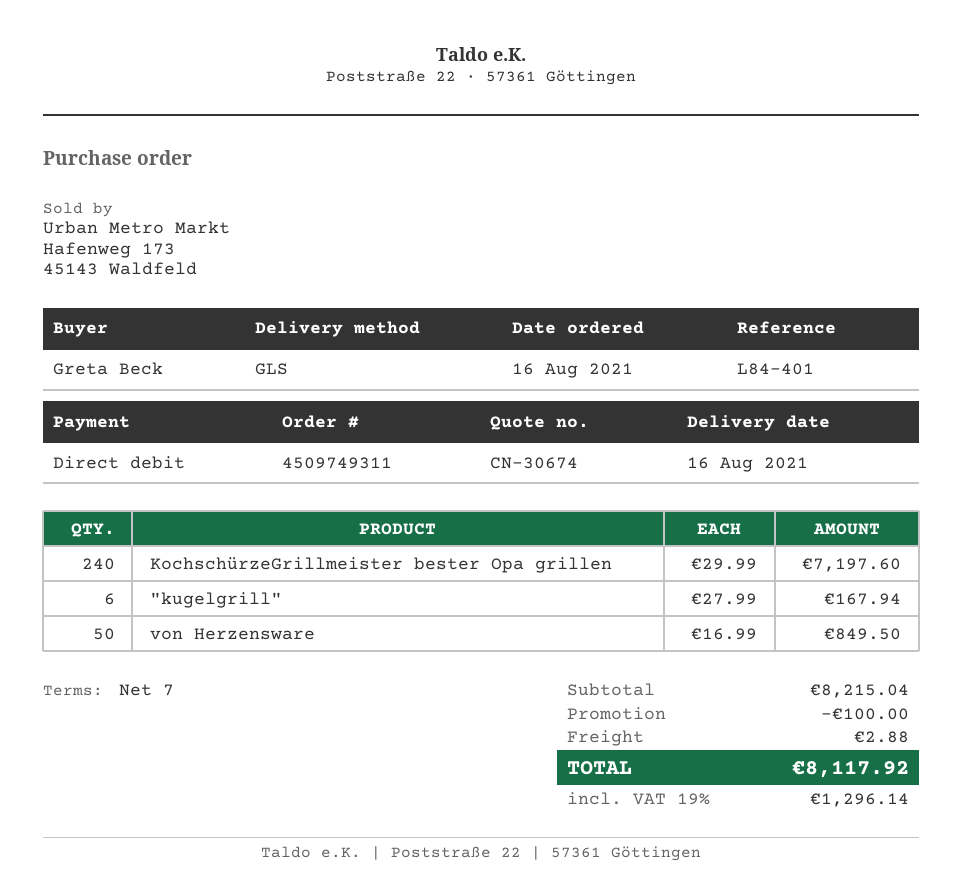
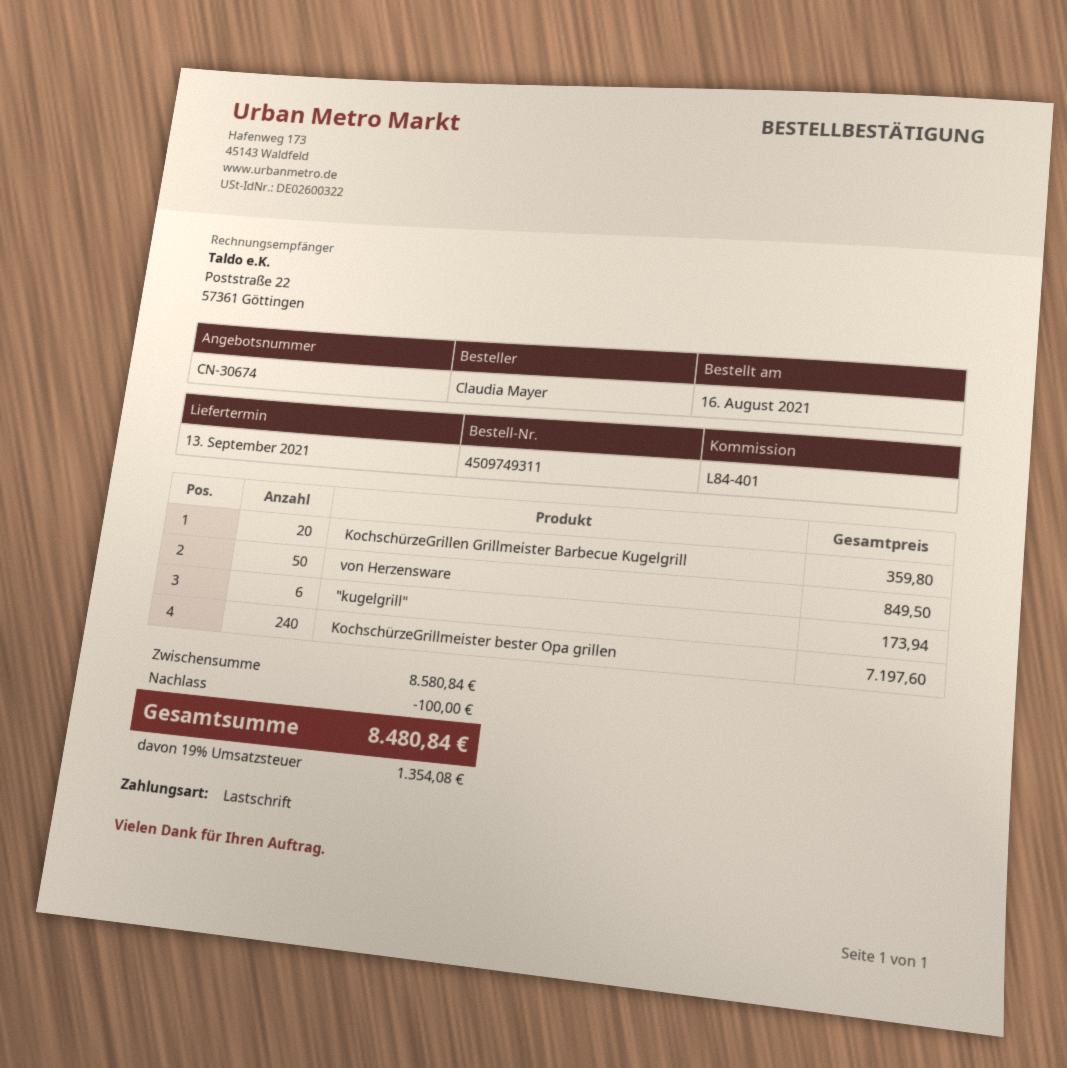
delivery date: 2021-08-16 -> 2021-09-13
ordered by: Greta Beck -> Claudia Mayer
"kugelgrill": 6 for 167.94 -> 6 for 173.94
KochschürzeGrillen Grillmeister Barbecue Kugelgrill: none -> 20 for 359.80
subtotal: 8215.04 -> 8580.84
shipping: 2.88 -> none
tax: 19% = 1296.14 -> 19% = 1354.08
total: 8117.92 -> 8480.84

